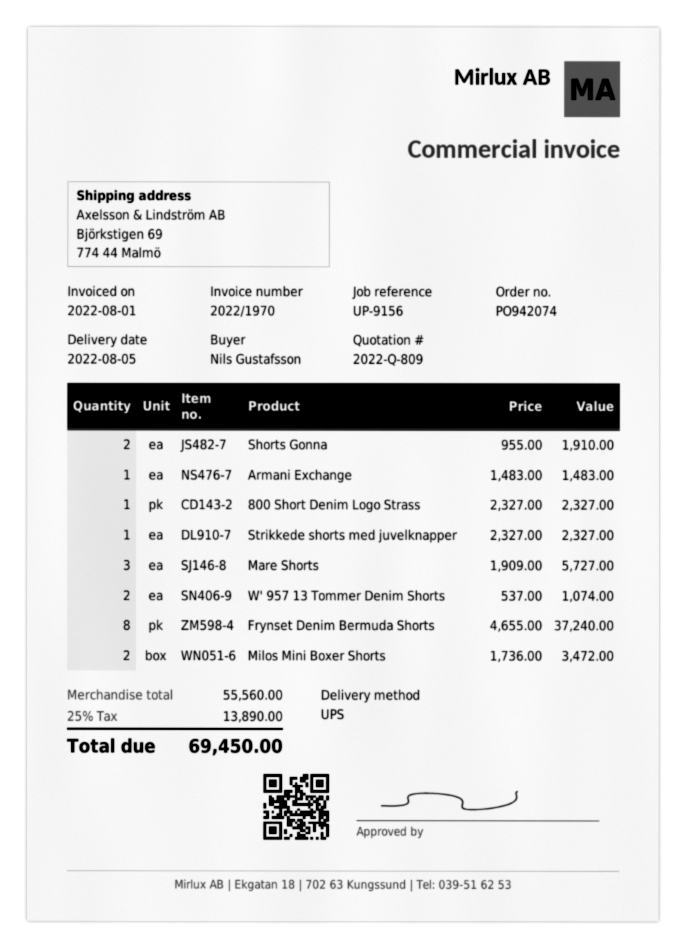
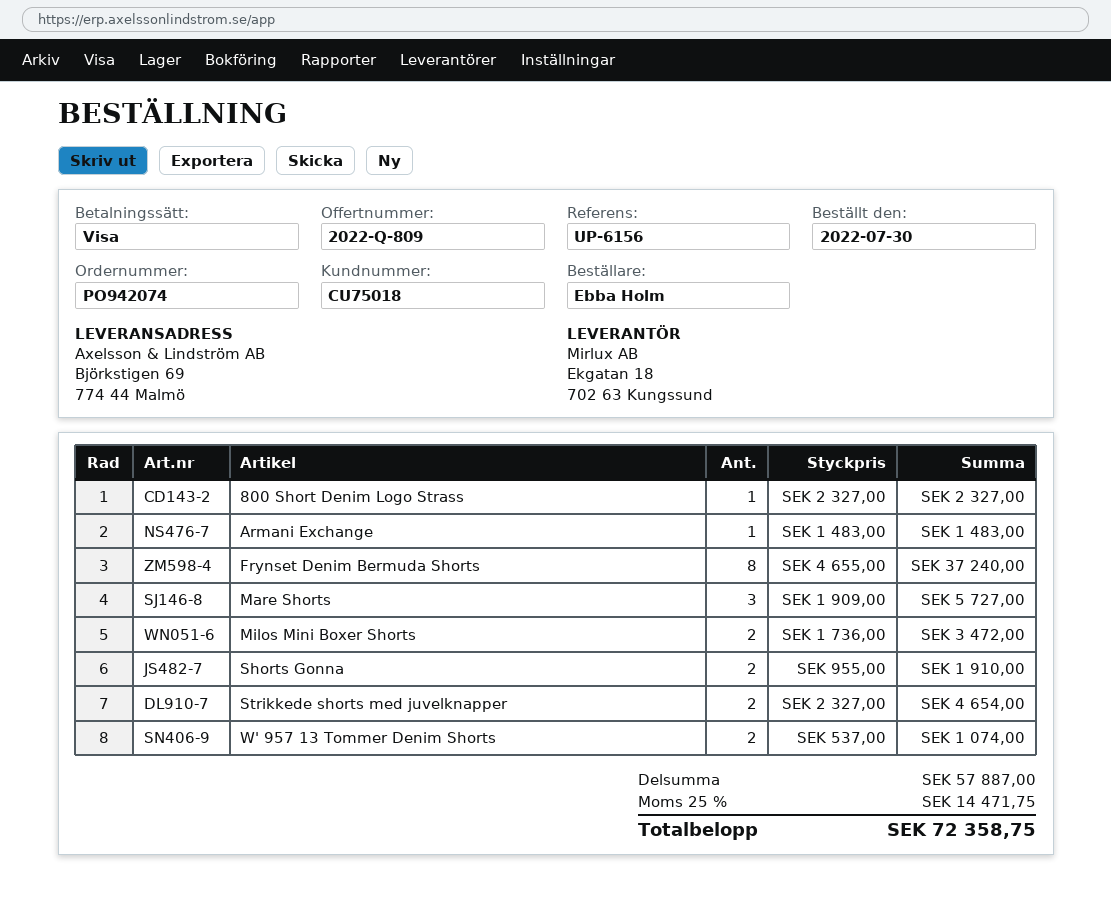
reference: UP-9156 -> UP-6156
ordered by: Nils Gustafsson -> Ebba Holm
Strikkede shorts med juvelknapper: 1 x 2327.00 = 2327.00 -> 2 x 2327.00 = 4654.00
subtotal: 55560.00 -> 57887.00
tax: 25% = 13890.00 -> 25% = 14471.75
total: 69450.00 -> 72358.75

